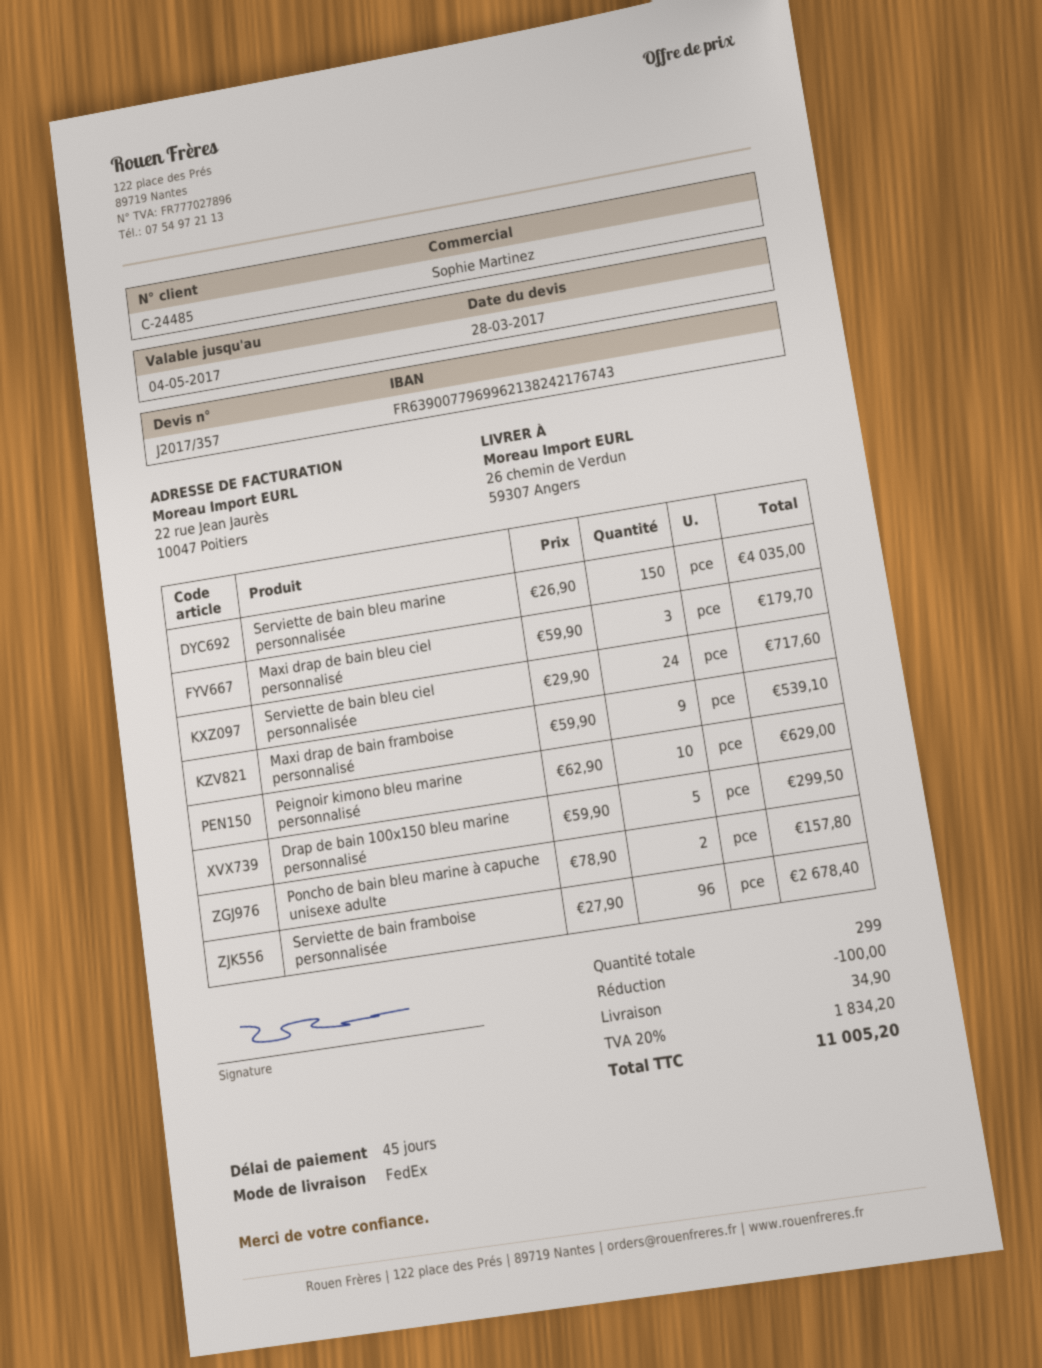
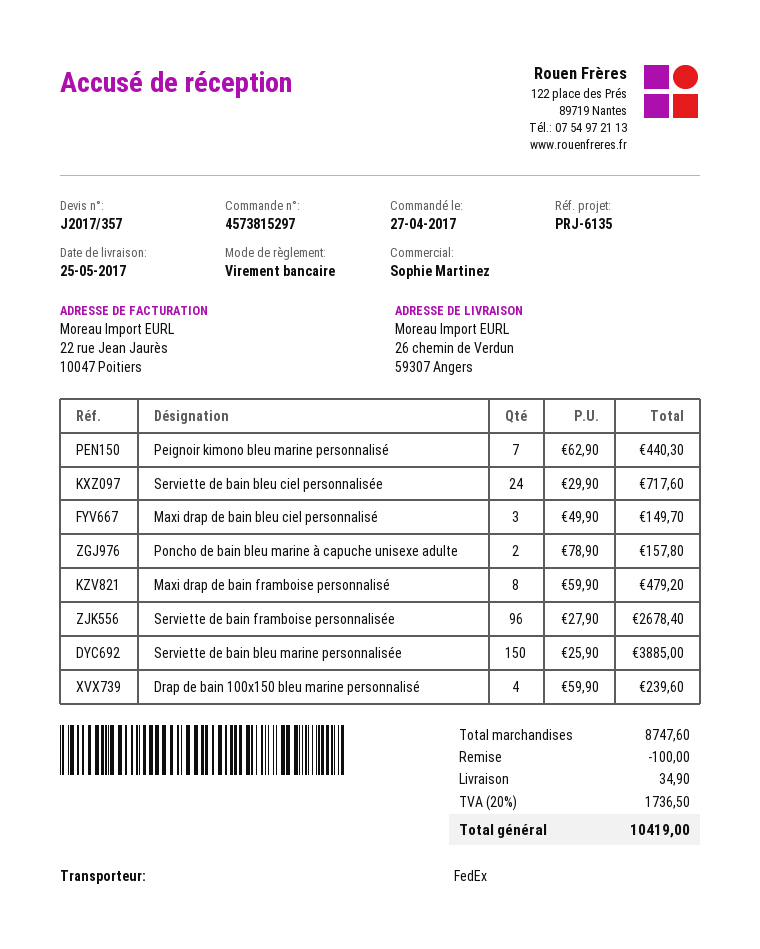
Serviette de bain bleu marine personnalisée: 150 x 26.90 = 4035.00 -> 150 x 25.90 = 3885.00
Maxi drap de bain bleu ciel personnalisé: 3 x 59.90 = 179.70 -> 3 x 49.90 = 149.70
Maxi drap de bain framboise personnalisé: 9 x 59.90 = 539.10 -> 8 x 59.90 = 479.20
Peignoir kimono bleu marine personnalisé: 10 x 62.90 = 629.00 -> 7 x 62.90 = 440.30
Drap de bain 100x150 bleu marine personnalisé: 5 x 59.90 = 299.50 -> 4 x 59.90 = 239.60
tax: 20% = 1834.20 -> 20% = 1736.50
total: 11005.20 -> 10419.00

